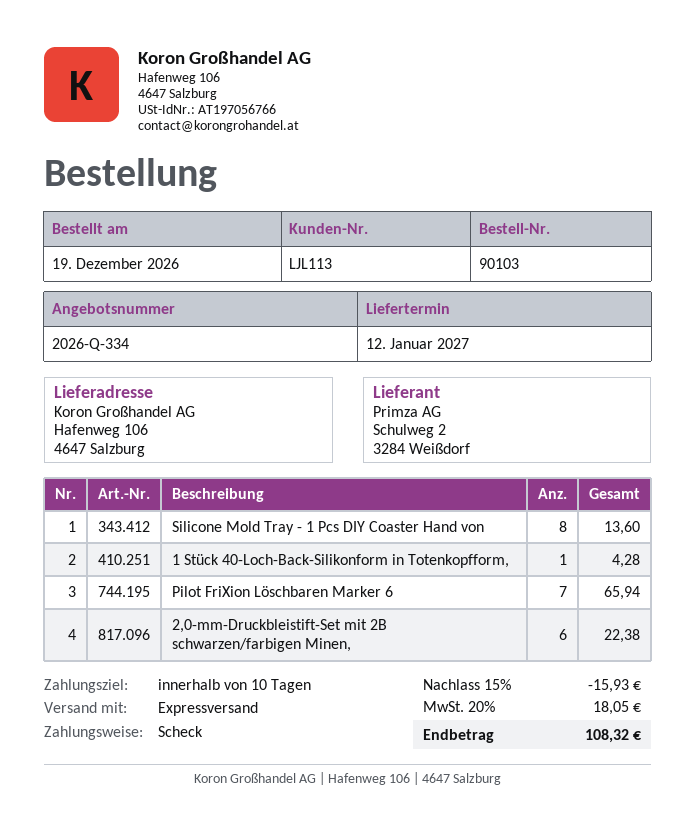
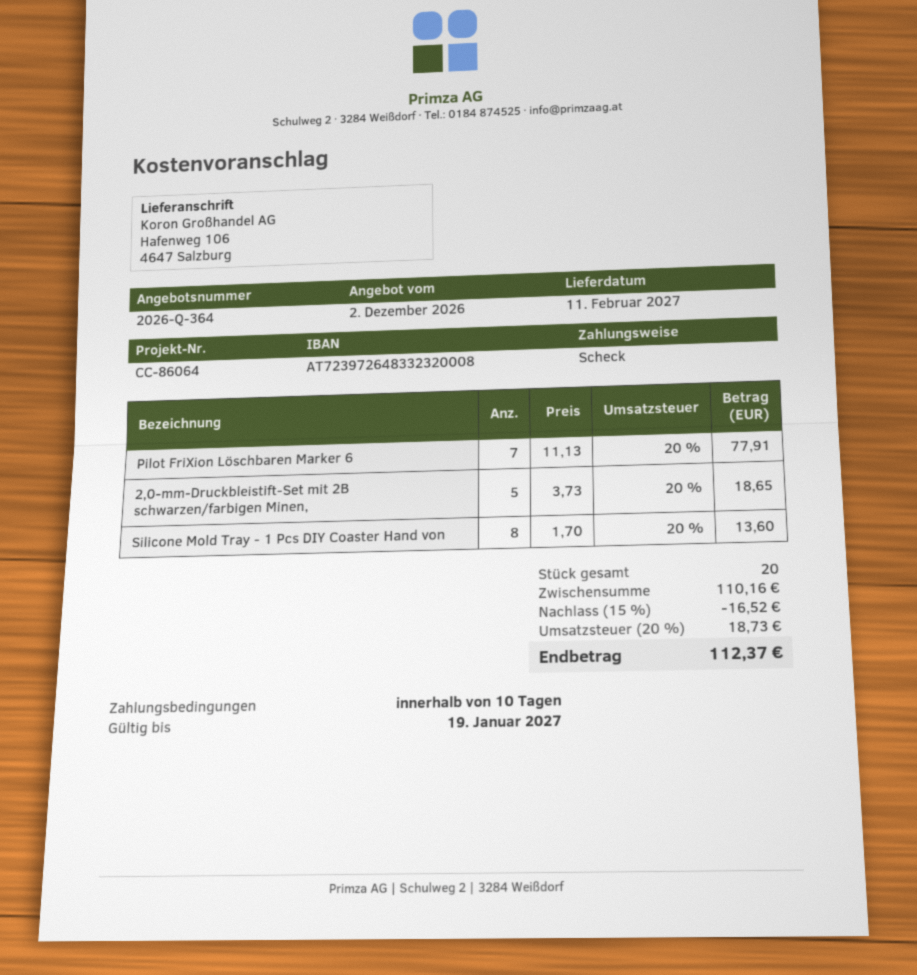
quote number: 2026-Q-334 -> 2026-Q-364
delivery date: 2027-01-12 -> 2027-02-11
1 Stück 40-Loch-Back-Silikonform in Totenkopfform,: 1 for 4.28 -> none
Pilot FriXion Löschbaren Marker 6: 7 for 65.94 -> 7 for 77.91
2,0-mm-Druckbleistift-Set mit 2B schwarzen/farbigen Minen,: 6 for 22.38 -> 5 for 18.65
discount: 15% = 15.93 -> 15% = 16.52
tax: 20% = 18.05 -> 20% = 18.73
total: 108.32 -> 112.37

